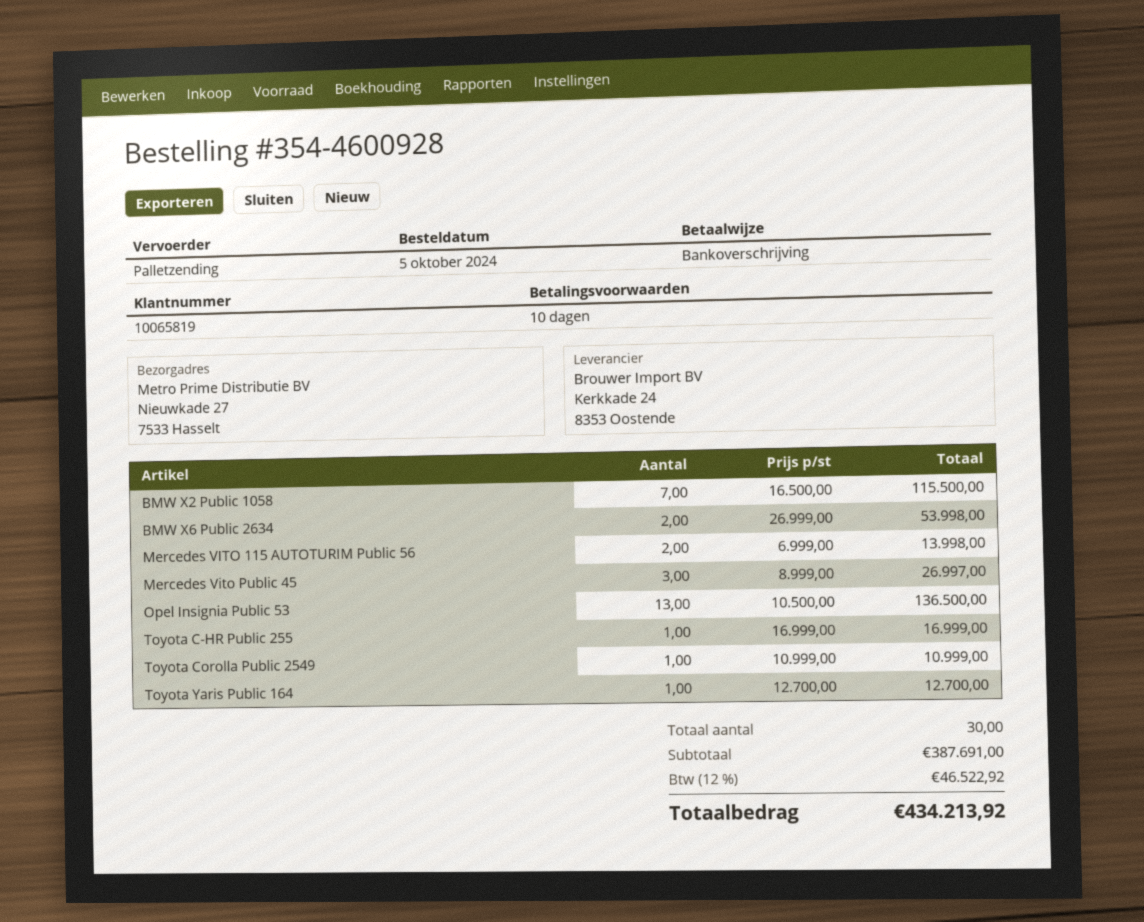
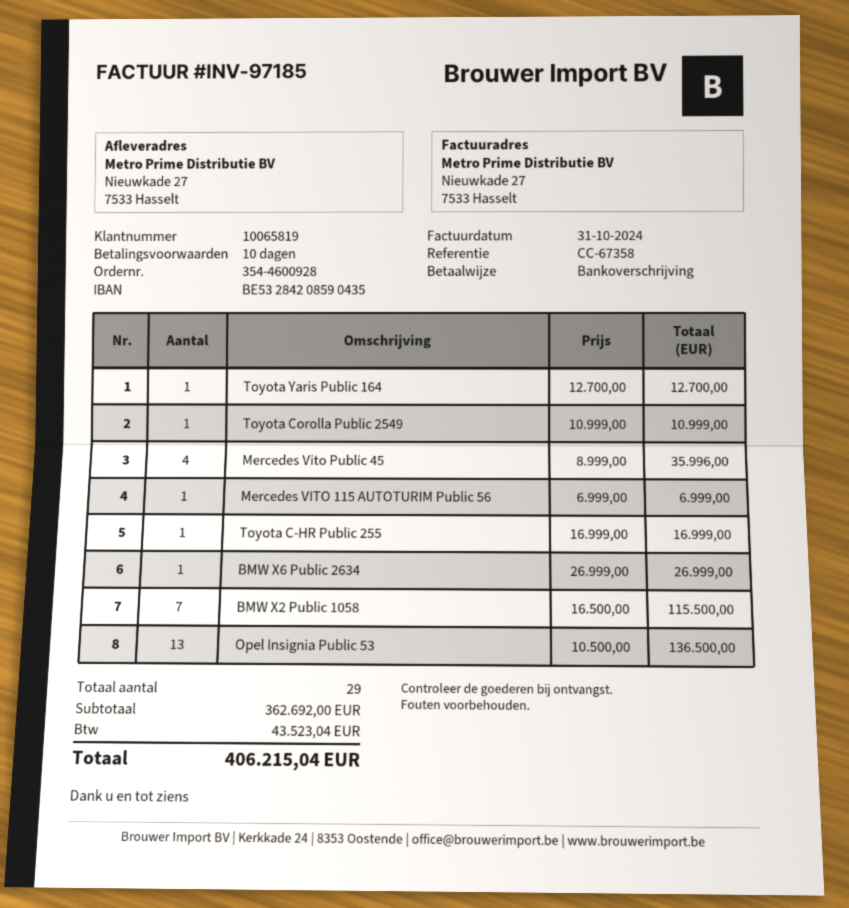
BMW X6 Public 2634: 2 x 26999.00 = 53998.00 -> 1 x 26999.00 = 26999.00
Mercedes VITO 115 AUTOTURIM Public 56: 2 x 6999.00 = 13998.00 -> 1 x 6999.00 = 6999.00
Mercedes Vito Public 45: 3 x 8999.00 = 26997.00 -> 4 x 8999.00 = 35996.00
total quantity: 30 -> 29
subtotal: 387691.00 -> 362692.00
tax: 46522.92 -> 43523.04
total: 434213.92 -> 406215.04

